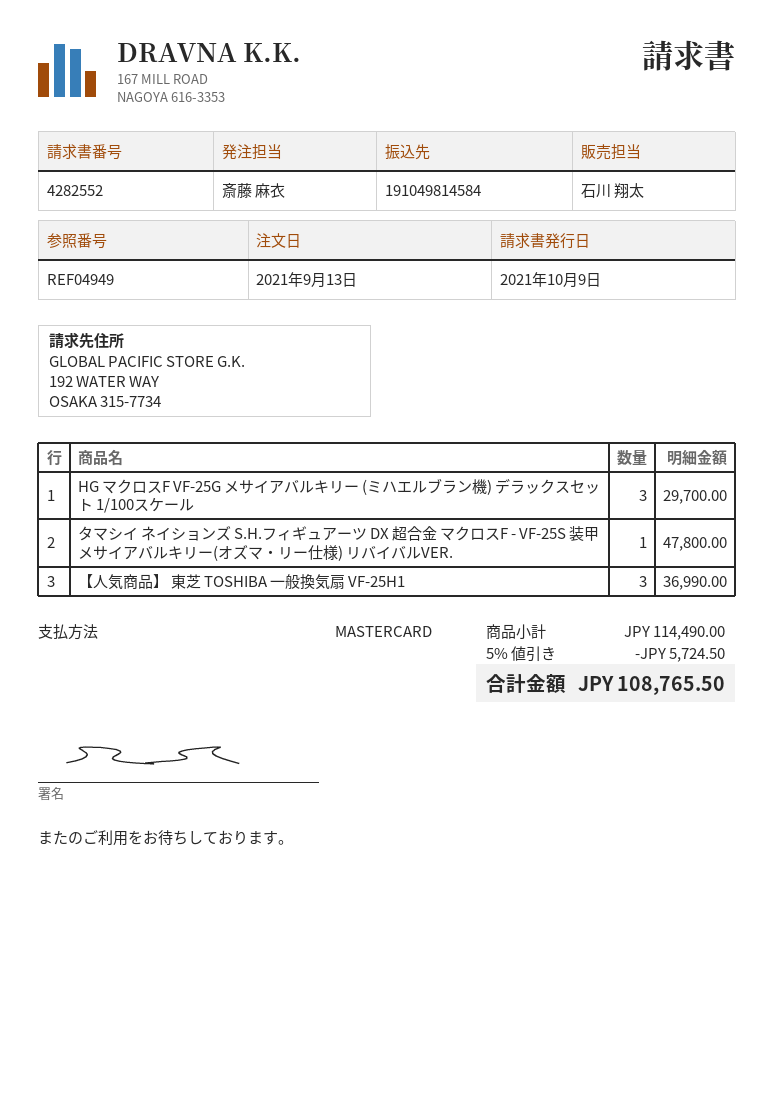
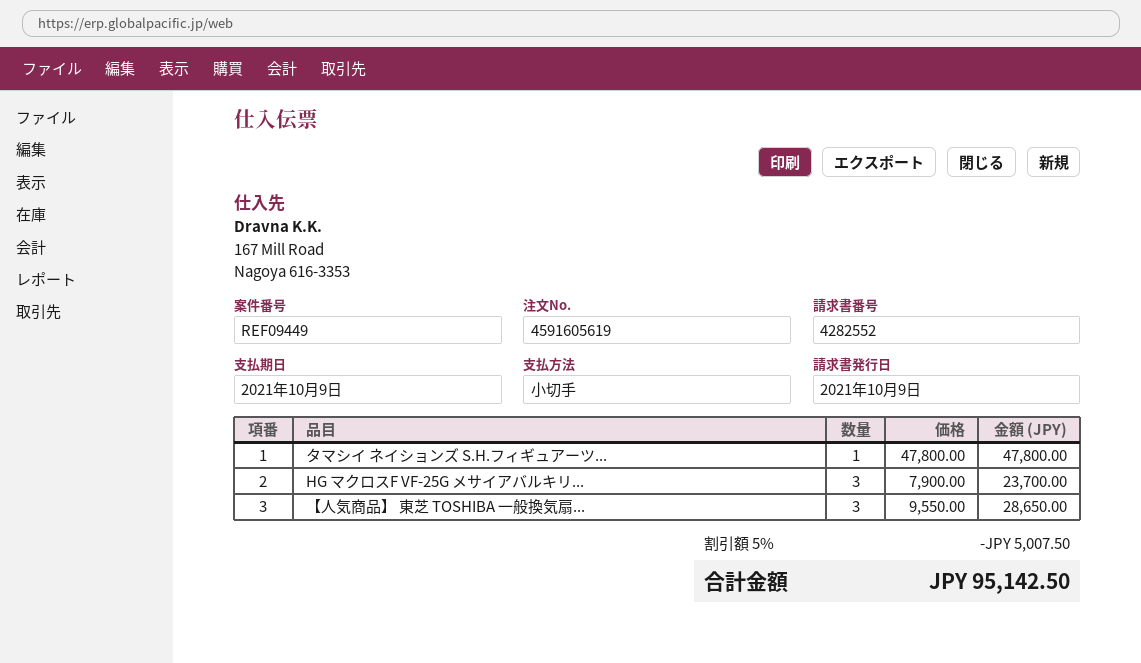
reference: REF04949 -> REF09449
payment method: Mastercard -> cheque
HG マクロスF VF-25G メサイアバルキリー (ミハエルブラン機) デラックスセット 1/100スケール: 3 for 29700.00 -> 3 for 23700.00
【人気商品】 東芝 TOSHIBA 一般換気扇 VF-25H1: 3 for 36990.00 -> 3 for 28650.00
discount: 5% = 5724.50 -> 5% = 5007.50
total: 108765.50 -> 95142.50

